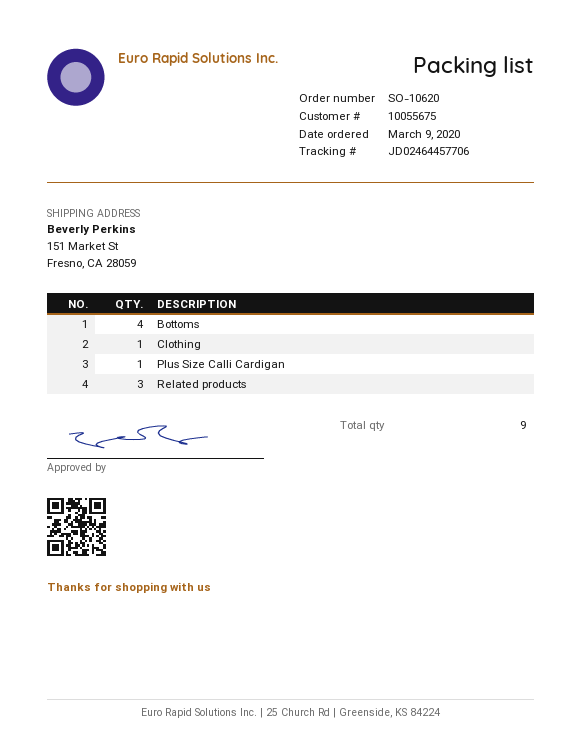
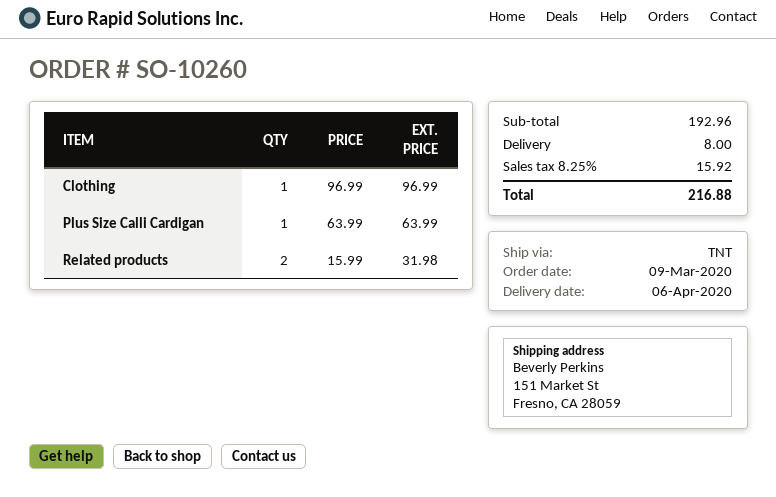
order number: SO-10620 -> SO-10260
Bottoms: 4 -> none
Related products: 3 -> 2

